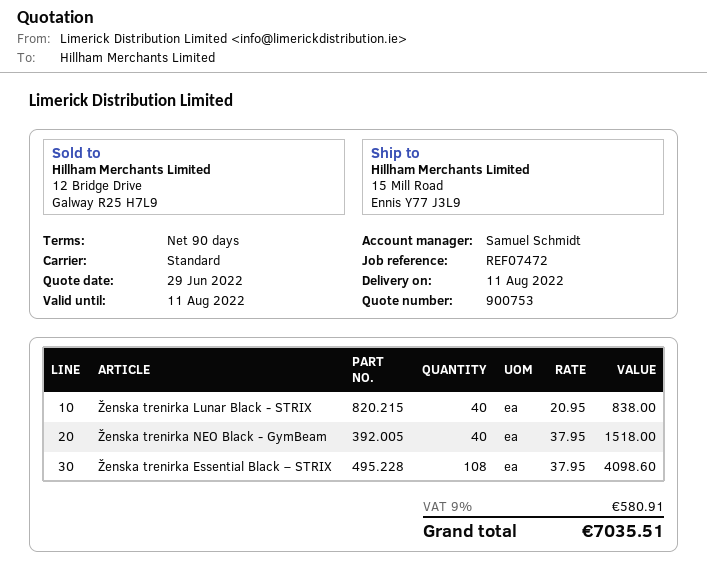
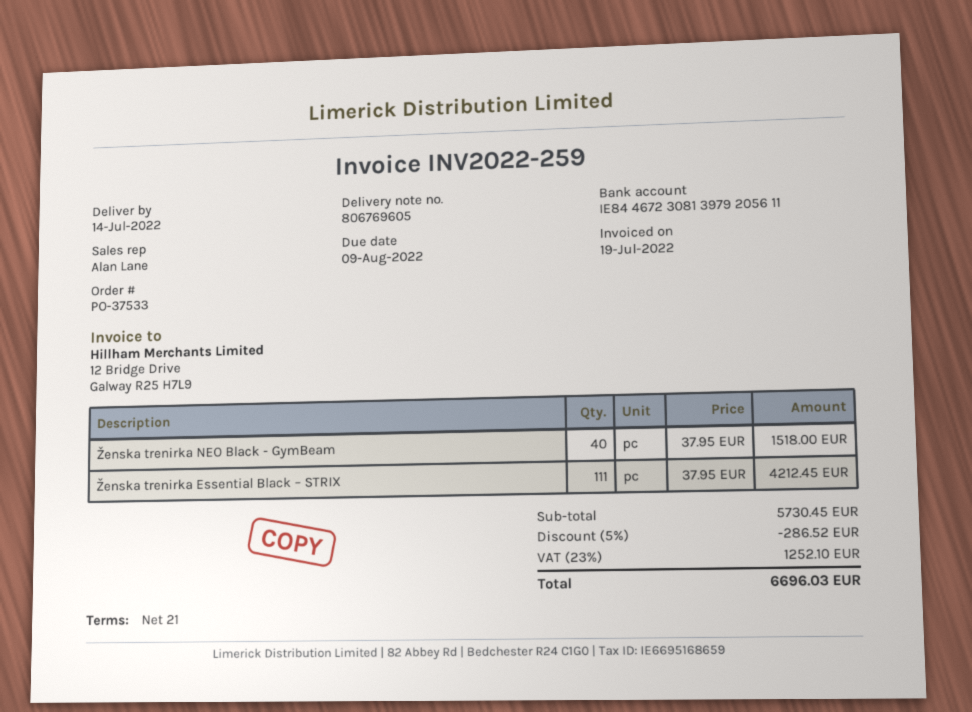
delivery date: 2022-08-11 -> 2022-07-14
payment terms: 90 days -> 21 days
sales rep: Samuel Schmidt -> Alan Lane
Ženska trenirka Lunar Black - STRIX: 40 x 20.95 = 838.00 -> none
Ženska trenirka Essential Black – STRIX: 108 x 37.95 = 4098.60 -> 111 x 37.95 = 4212.45
discount: none -> 5% = 286.52
tax: 9% = 580.91 -> 23% = 1252.10
total: 7035.51 -> 6696.03

